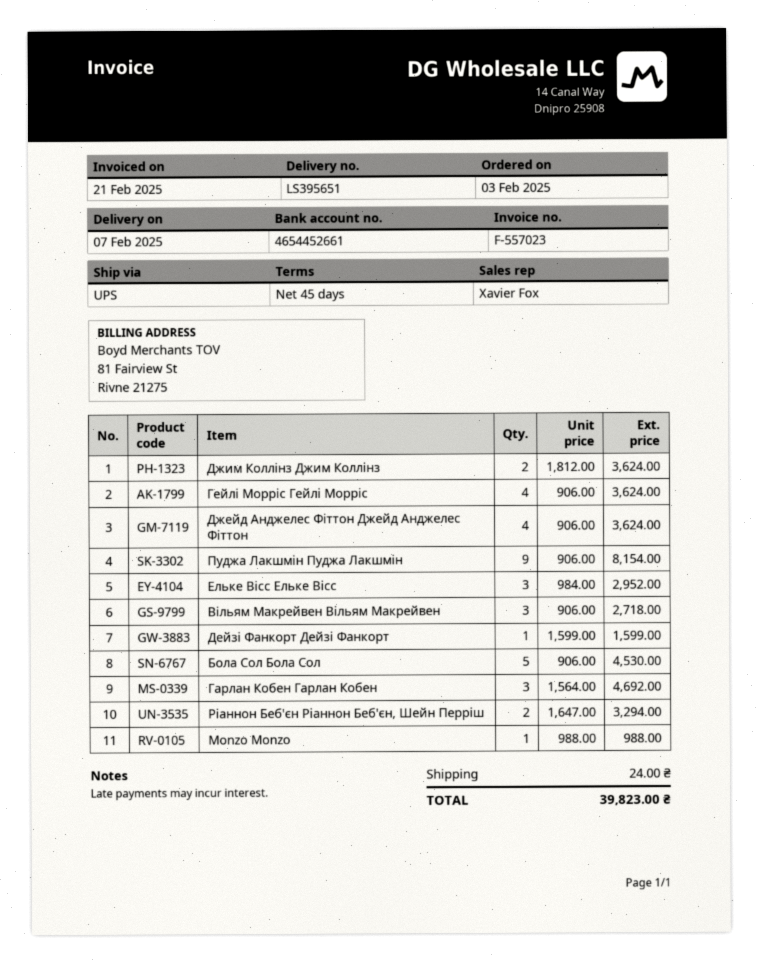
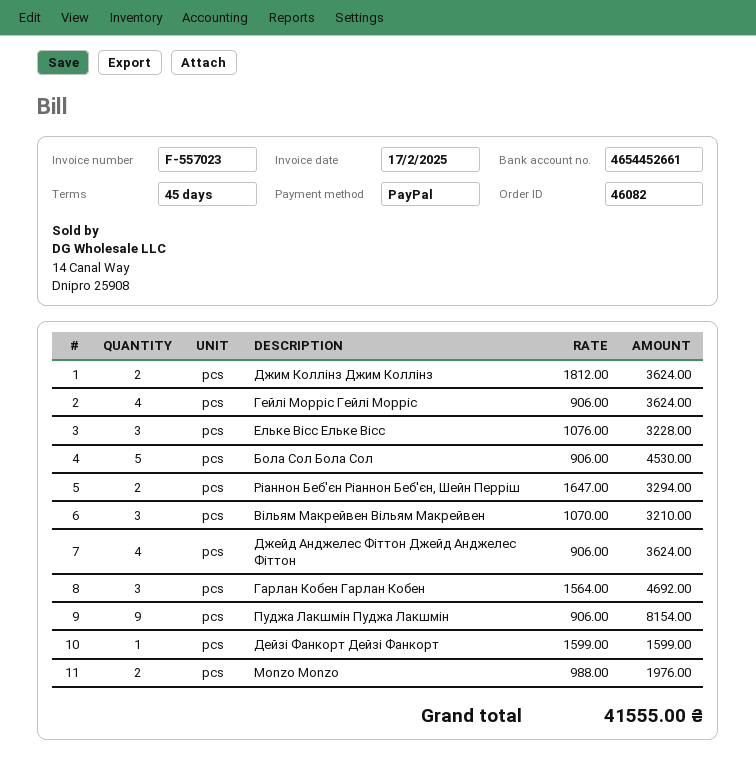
invoice date: 2025-02-21 -> 2025-02-17
Ельке Вісс Ельке Вісс: 3 x 984.00 = 2952.00 -> 3 x 1076.00 = 3228.00
Вільям Макрейвен Вільям Макрейвен: 3 x 906.00 = 2718.00 -> 3 x 1070.00 = 3210.00
Monzo Monzo: 1 x 988.00 = 988.00 -> 2 x 988.00 = 1976.00
shipping: 24.00 -> none
total: 39823.00 -> 41555.00

